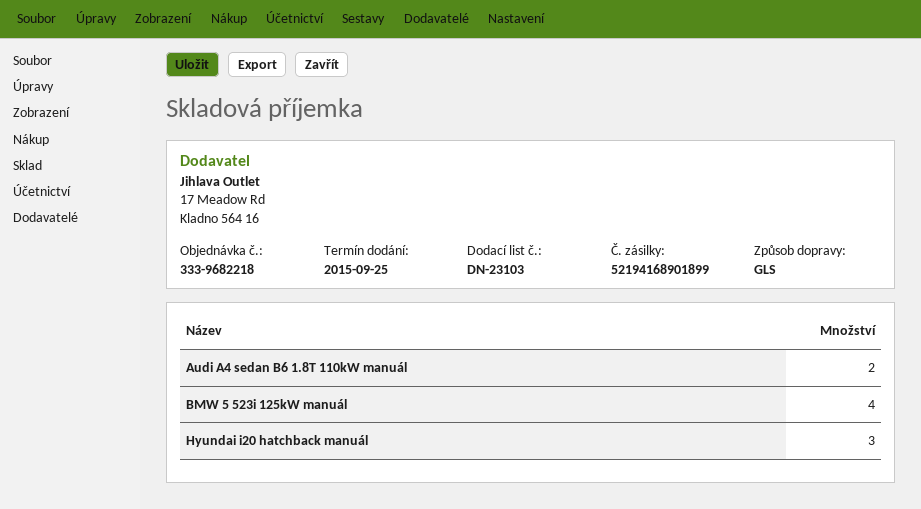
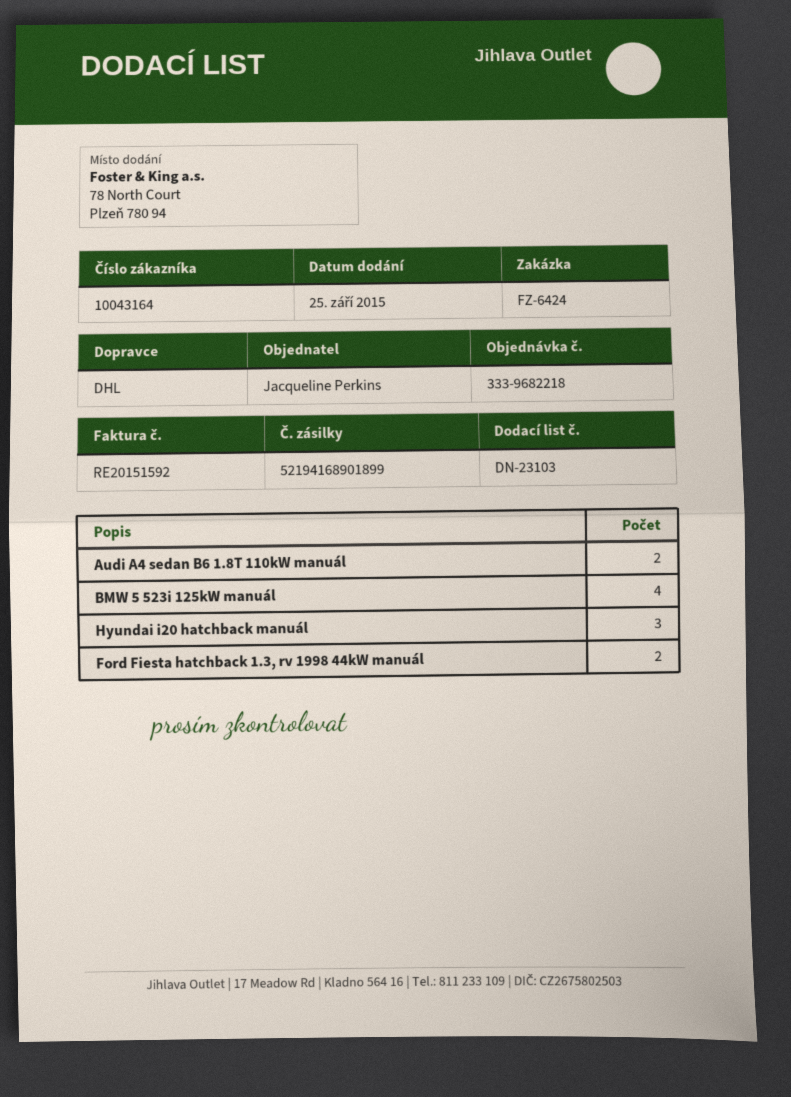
shipping method: GLS -> DHL
Ford Fiesta hatchback 1.3, rv 1998 44kW manuál: none -> 2

